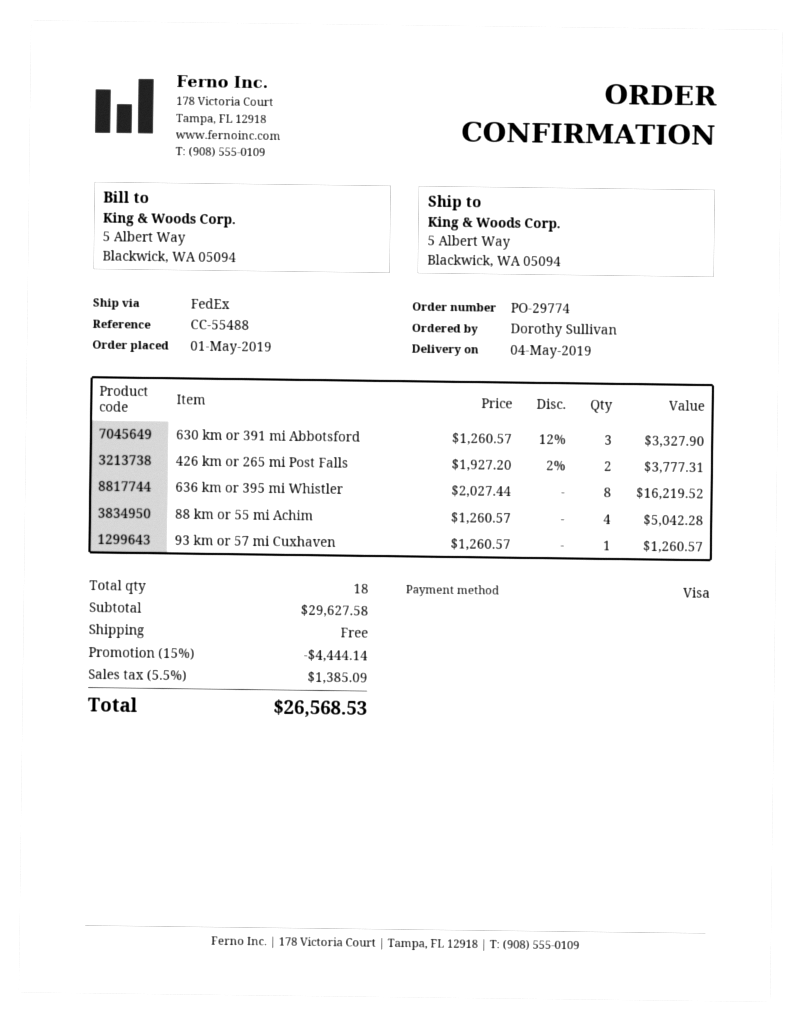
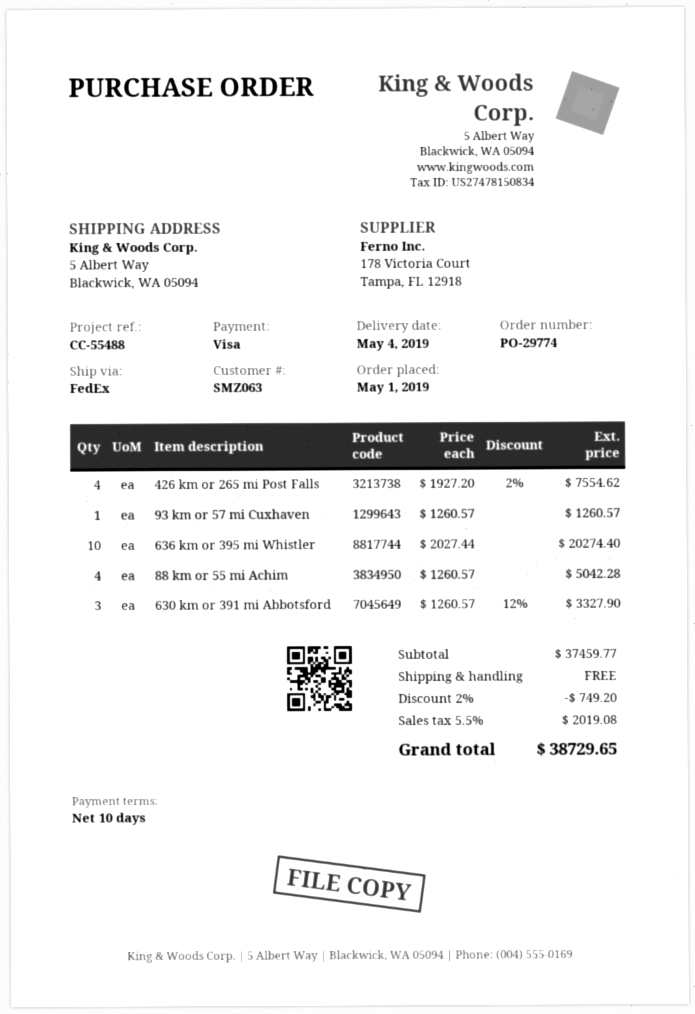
426 km or 265 mi Post Falls: 2 x 1927.20 - 2% = 3777.31 -> 4 x 1927.20 - 2% = 7554.62
636 km or 395 mi Whistler: 8 x 2027.44 = 16219.52 -> 10 x 2027.44 = 20274.40
subtotal: 29627.58 -> 37459.77
discount: 15% = 4444.14 -> 2% = 749.20
tax: 5.5% = 1385.09 -> 5.5% = 2019.08
total: 26568.53 -> 38729.65

